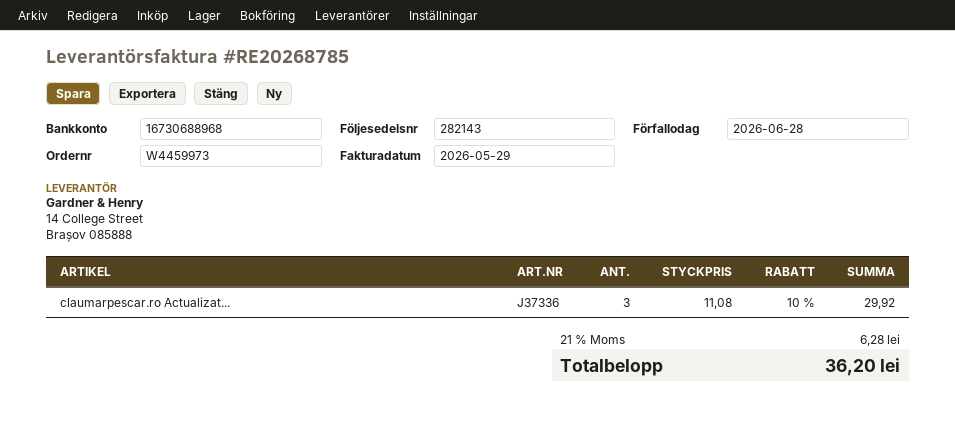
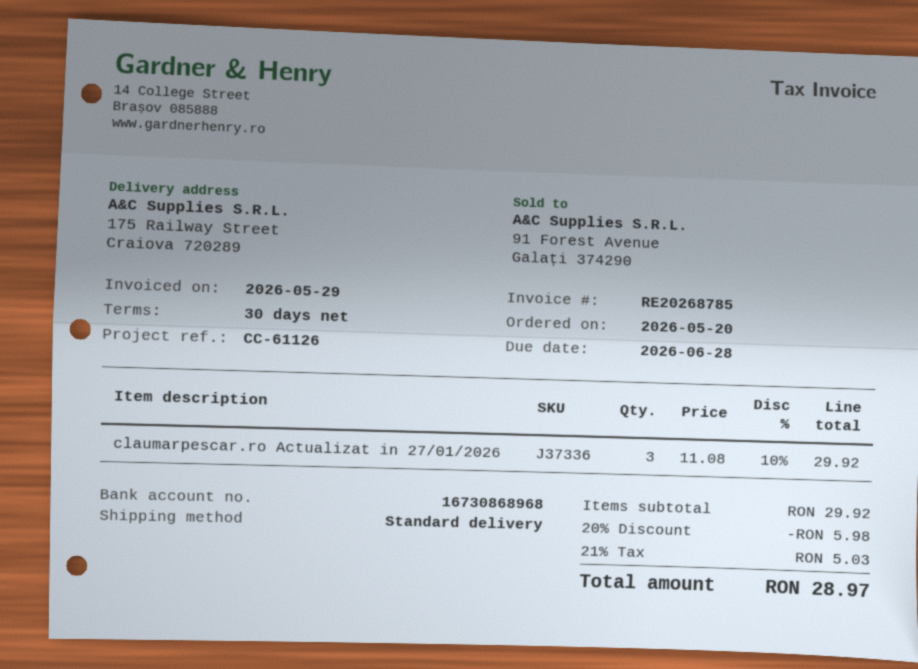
bank account: 16730688968 -> 16730868968
discount: none -> 20% = 5.98
tax: 21% = 6.28 -> 21% = 5.03
total: 36.20 -> 28.97

